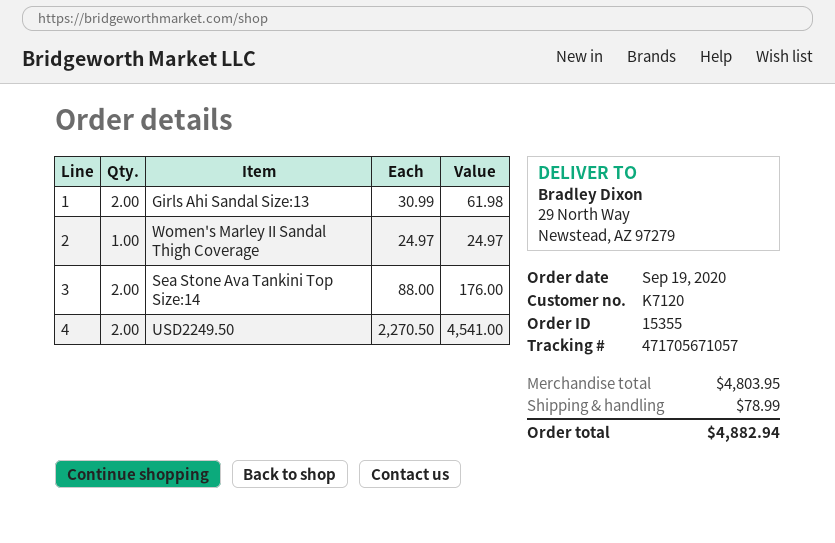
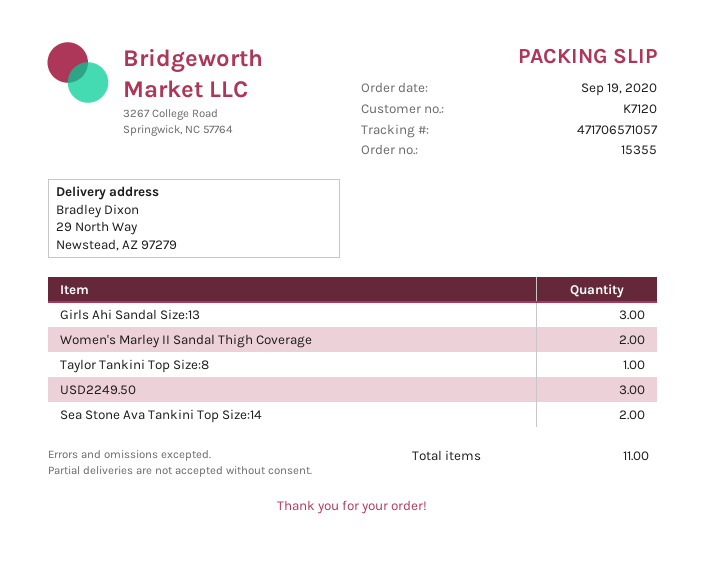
tracking number: 471705671057 -> 471706571057
Girls Ahi Sandal Size:13: 2 -> 3
Women's Marley II Sandal Thigh Coverage: 1 -> 2
USD2249.50: 2 -> 3
Taylor Tankini Top Size:8: none -> 1

